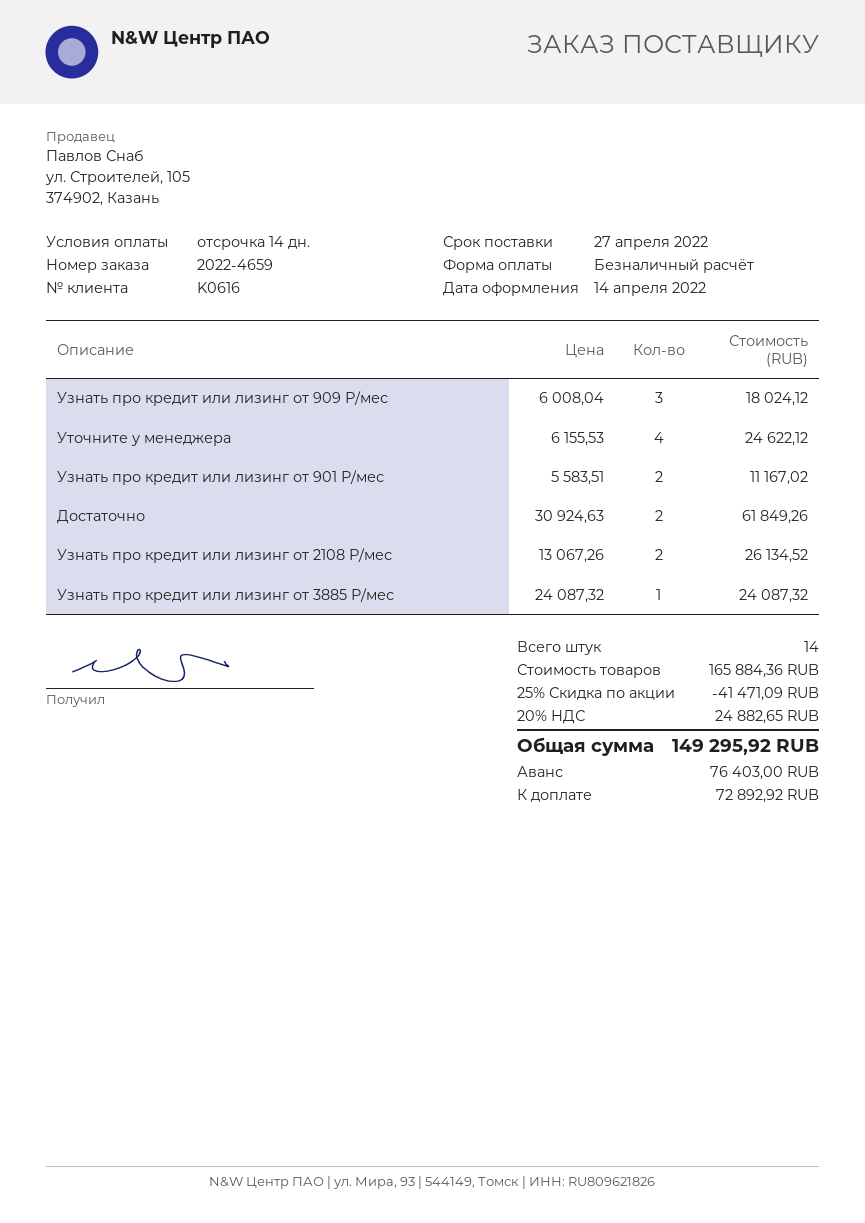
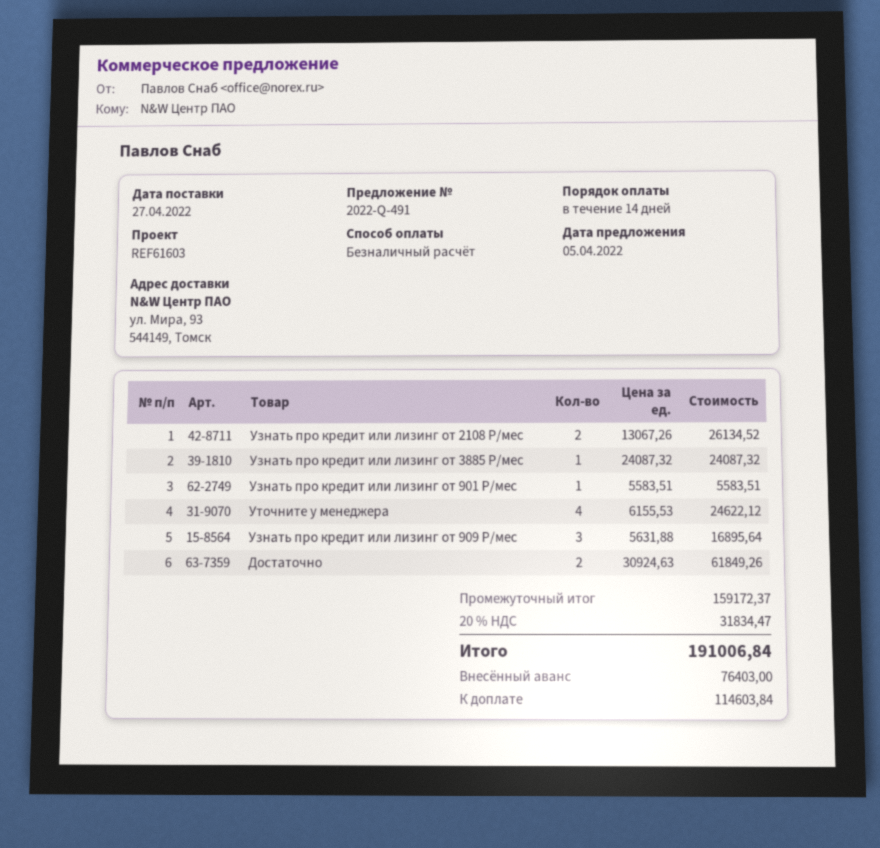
Узнать про кредит или лизинг от 909 Р/мес: 3 x 6008.04 = 18024.12 -> 3 x 5631.88 = 16895.64
Узнать про кредит или лизинг от 901 Р/мес: 2 x 5583.51 = 11167.02 -> 1 x 5583.51 = 5583.51
subtotal: 165884.36 -> 159172.37
discount: 25% = 41471.09 -> none
tax: 20% = 24882.65 -> 20% = 31834.47
total: 149295.92 -> 191006.84
balance: 72892.92 -> 114603.84

